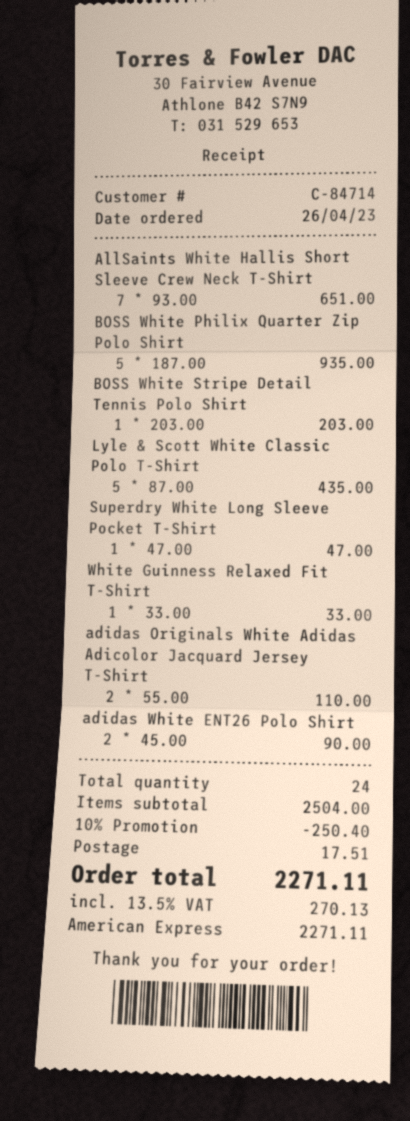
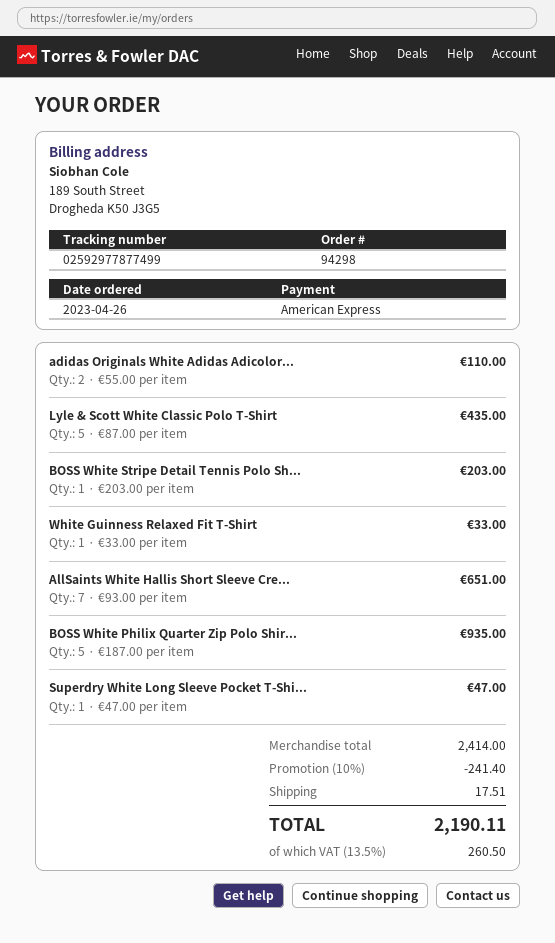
adidas White ENT26 Polo Shirt: 2 x 45.00 = 90.00 -> none
subtotal: 2504.00 -> 2414.00
discount: 10% = 250.40 -> 10% = 241.40
tax: 13.5% = 270.13 -> 13.5% = 260.50
total: 2271.11 -> 2190.11

